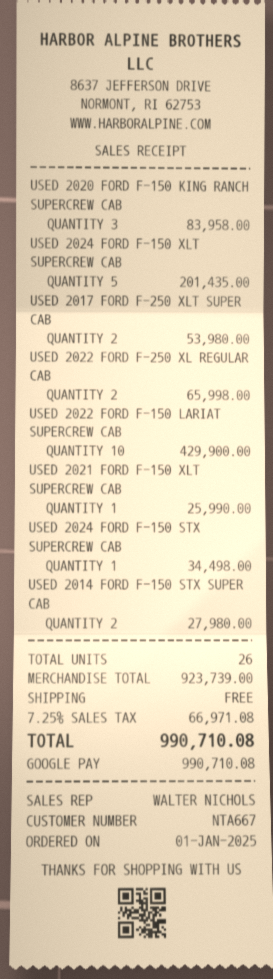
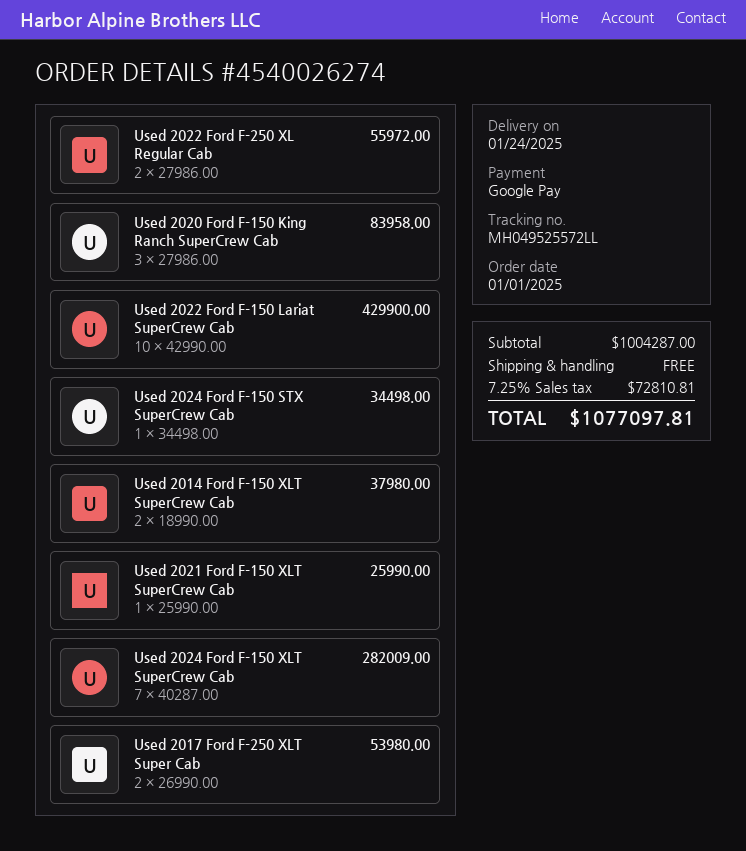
USED 2024 FORD F-150 XLT SUPERCREW CAB: 5 for 201435.00 -> 7 for 282009.00
USED 2022 FORD F-250 XL REGULAR CAB: 2 for 65998.00 -> 2 for 55972.00
USED 2014 FORD F-150 STX SUPER CAB: 2 for 27980.00 -> none
Used 2014 Ford F-150 XLT SuperCrew Cab: none -> 2 for 37980.00
subtotal: 923739.00 -> 1004287.00
tax: 7.25% = 66971.08 -> 7.25% = 72810.81
total: 990710.08 -> 1077097.81

